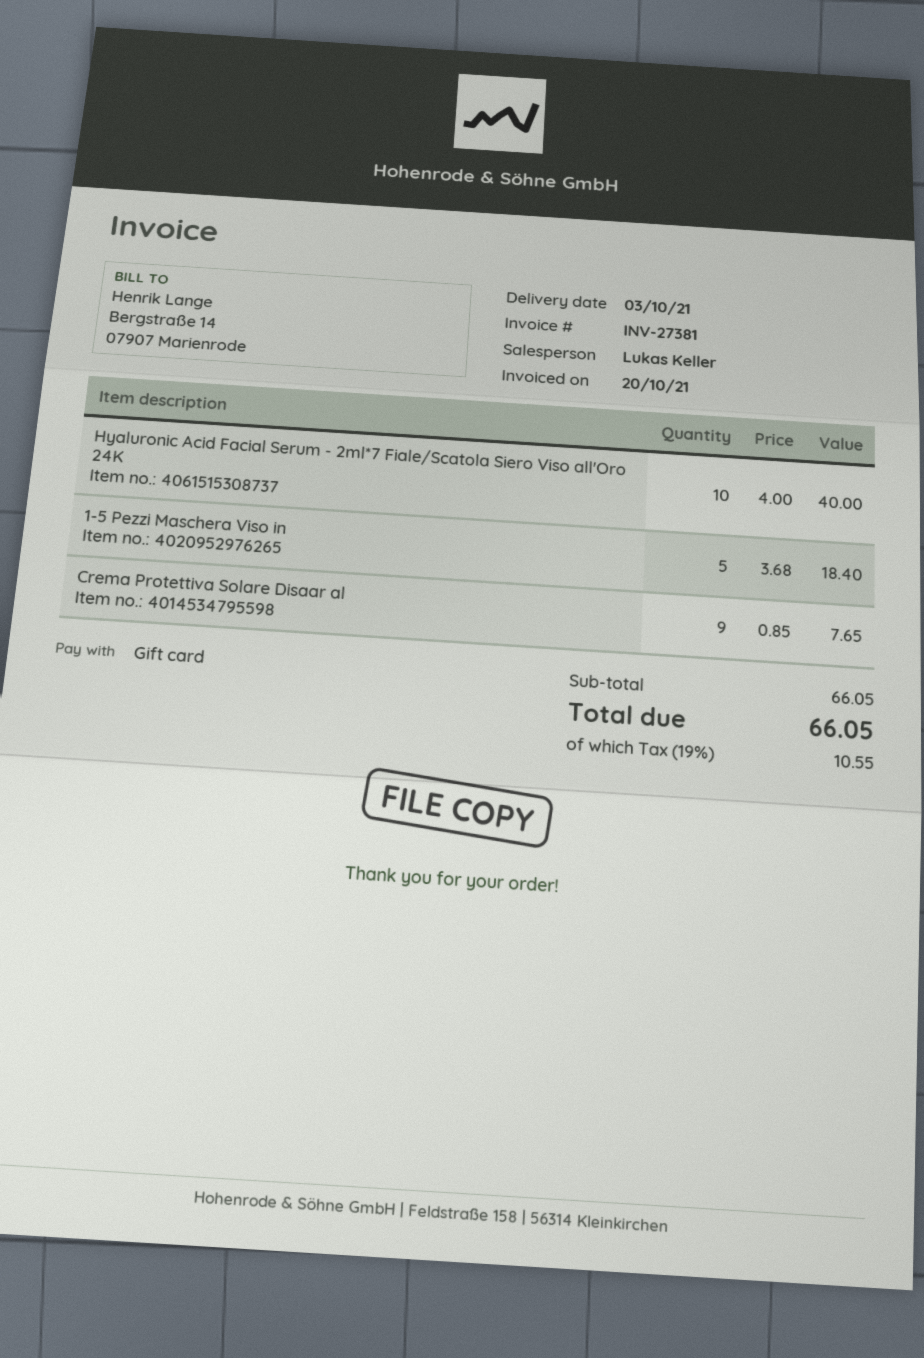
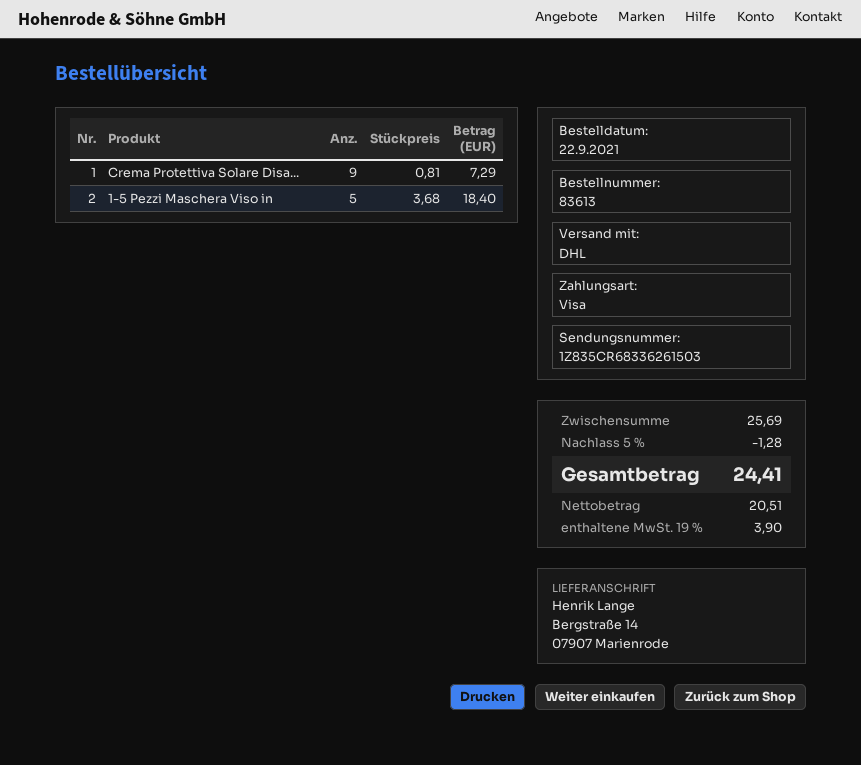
payment method: gift card -> Visa
Hyaluronic Acid Facial Serum - 2ml*7 Fiale/Scatola Siero Viso all'Oro 24K: 10 x 4.00 = 40.00 -> none
Crema Protettiva Solare Disaar al: 9 x 0.85 = 7.65 -> 9 x 0.81 = 7.29
subtotal: 66.05 -> 25.69
discount: none -> 5% = 1.28
tax: 19% = 10.55 -> 19% = 3.90
total: 66.05 -> 24.41

